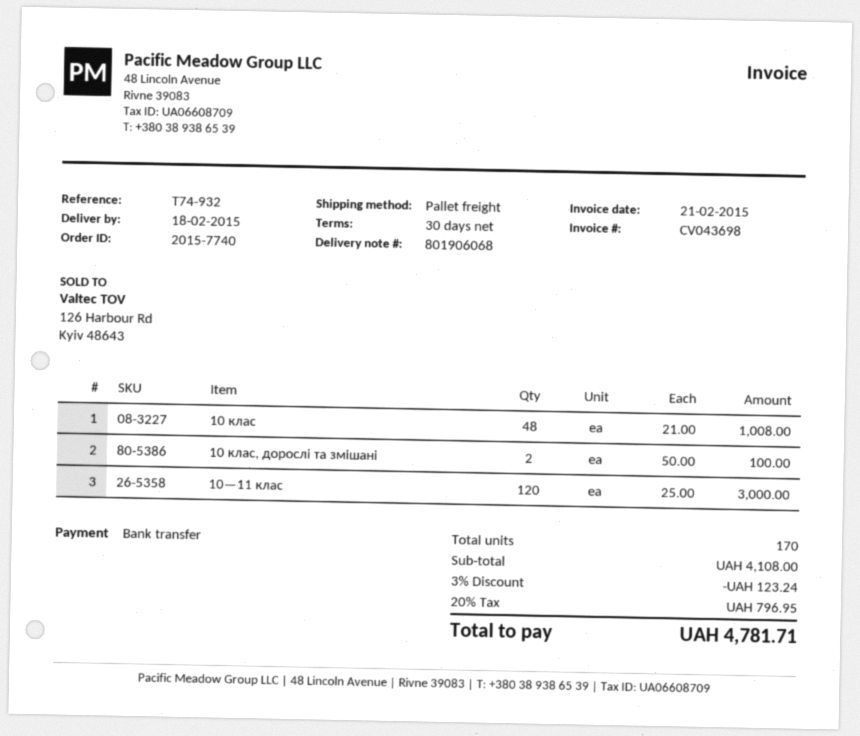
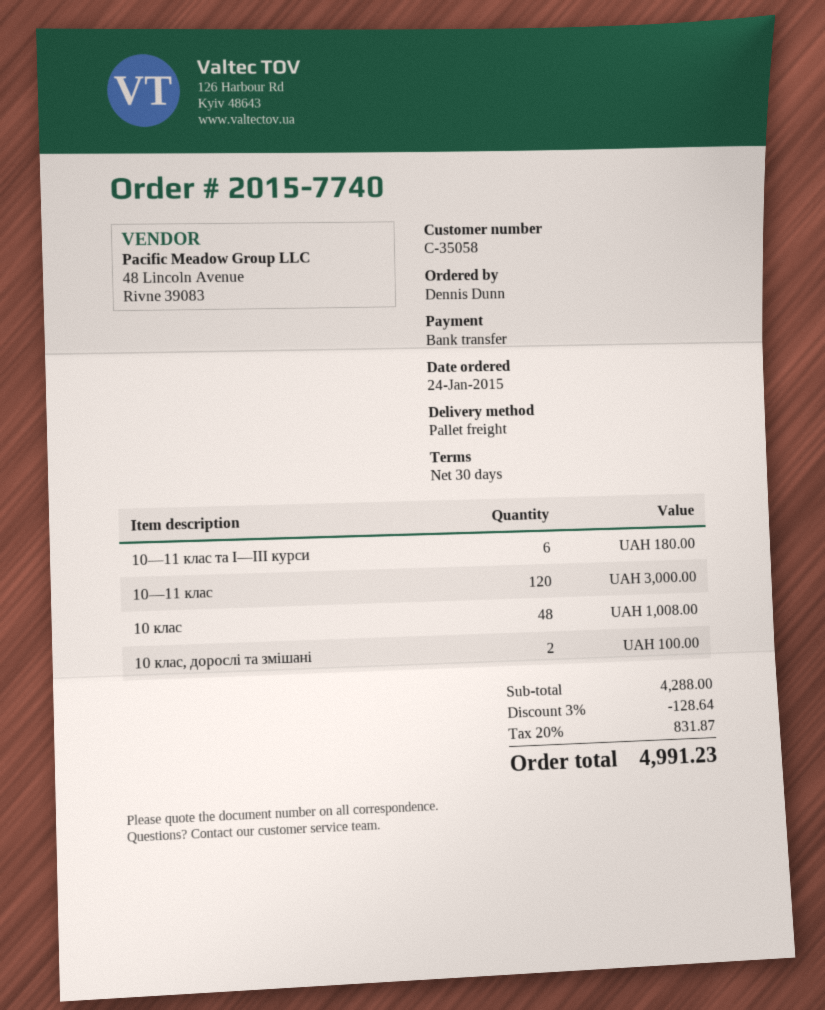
10—11 клас та I—III курси: none -> 6 for 180.00
subtotal: 4108.00 -> 4288.00
discount: 3% = 123.24 -> 3% = 128.64
tax: 20% = 796.95 -> 20% = 831.87
total: 4781.71 -> 4991.23

